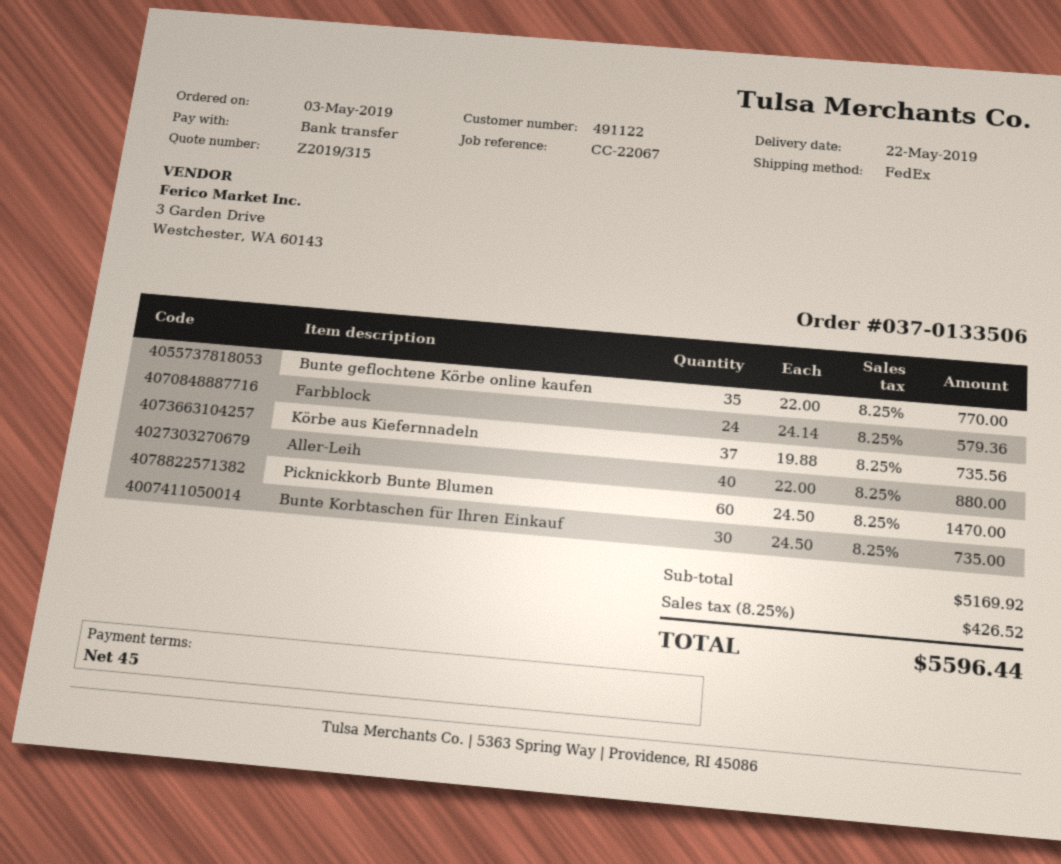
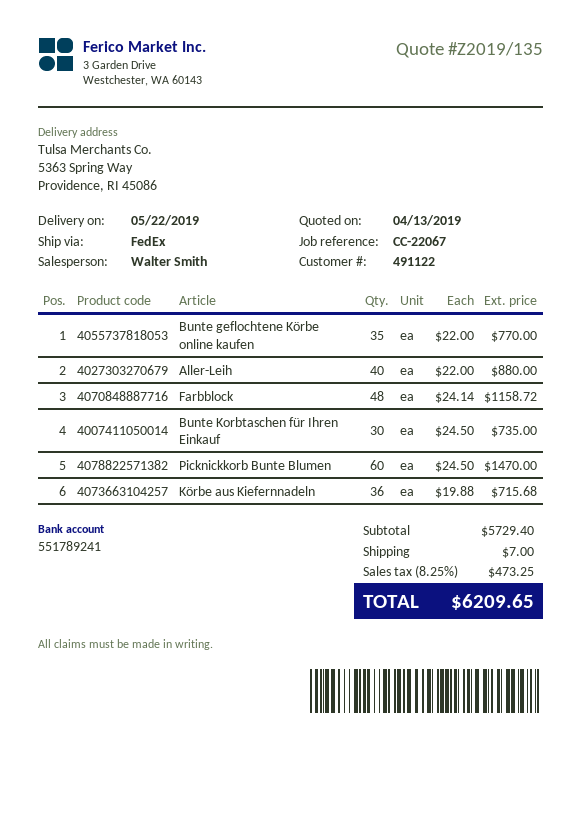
quote number: Z2019/315 -> Z2019/135
Farbblock: 24 x 24.14 = 579.36 -> 48 x 24.14 = 1158.72
Körbe aus Kiefernnadeln: 37 x 19.88 = 735.56 -> 36 x 19.88 = 715.68
subtotal: 5169.92 -> 5729.40
shipping: none -> 7.00
tax: 8.25% = 426.52 -> 8.25% = 473.25
total: 5596.44 -> 6209.65

